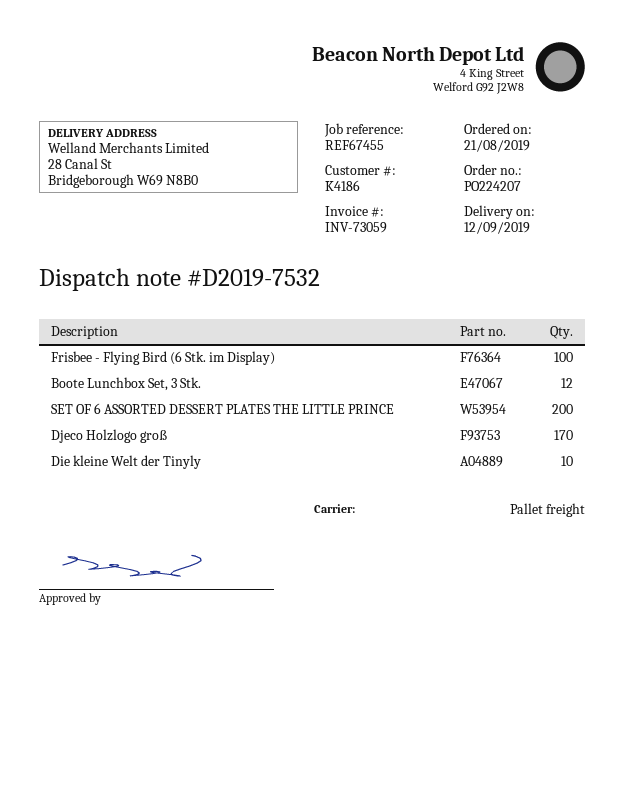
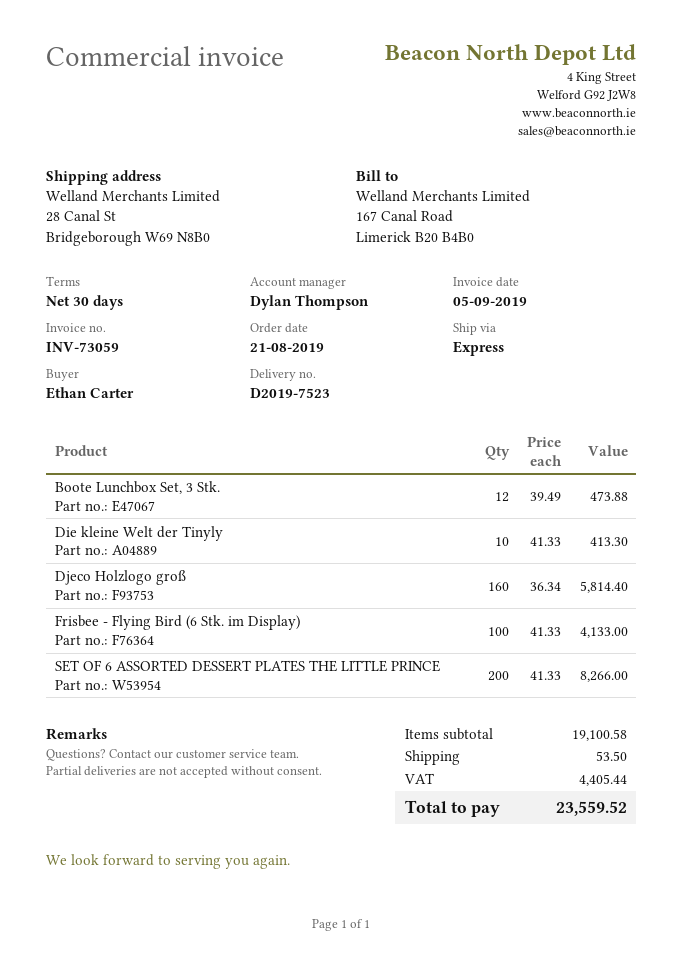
delivery note number: D2019-7532 -> D2019-7523
shipping method: pallet freight -> express
Djeco Holzlogo groß: 170 -> 160

